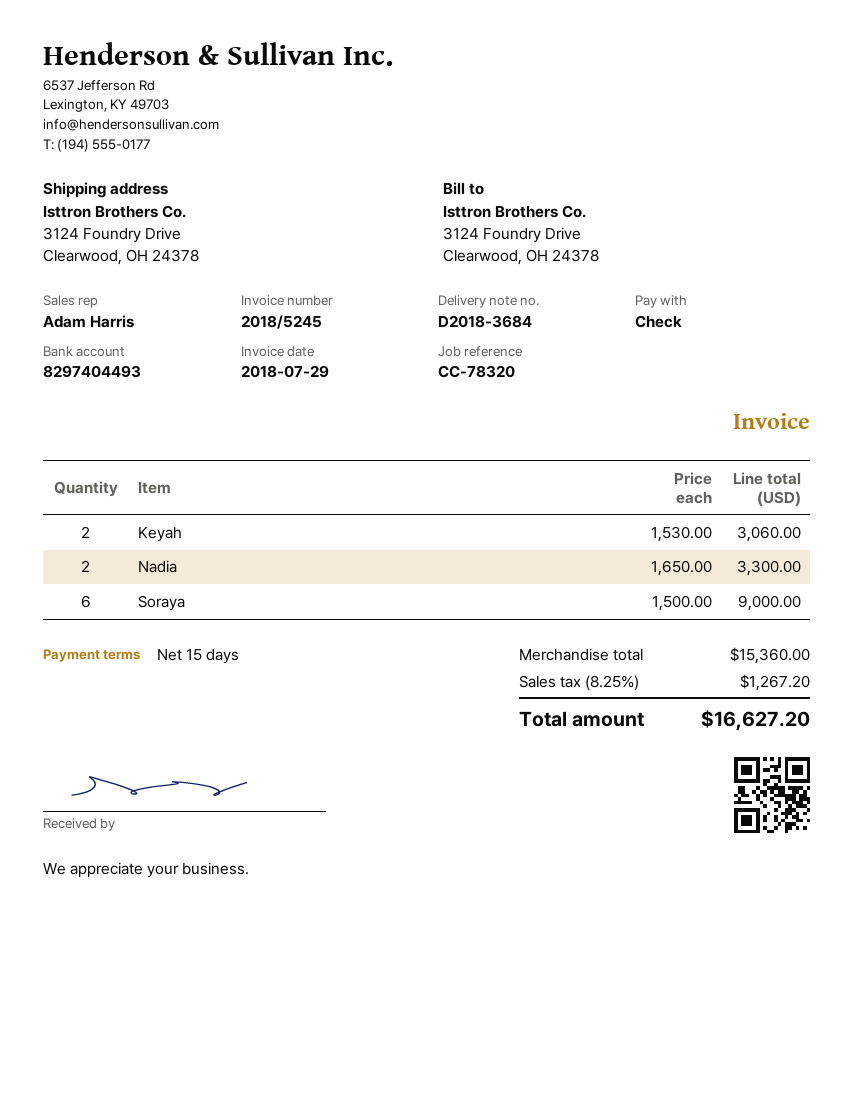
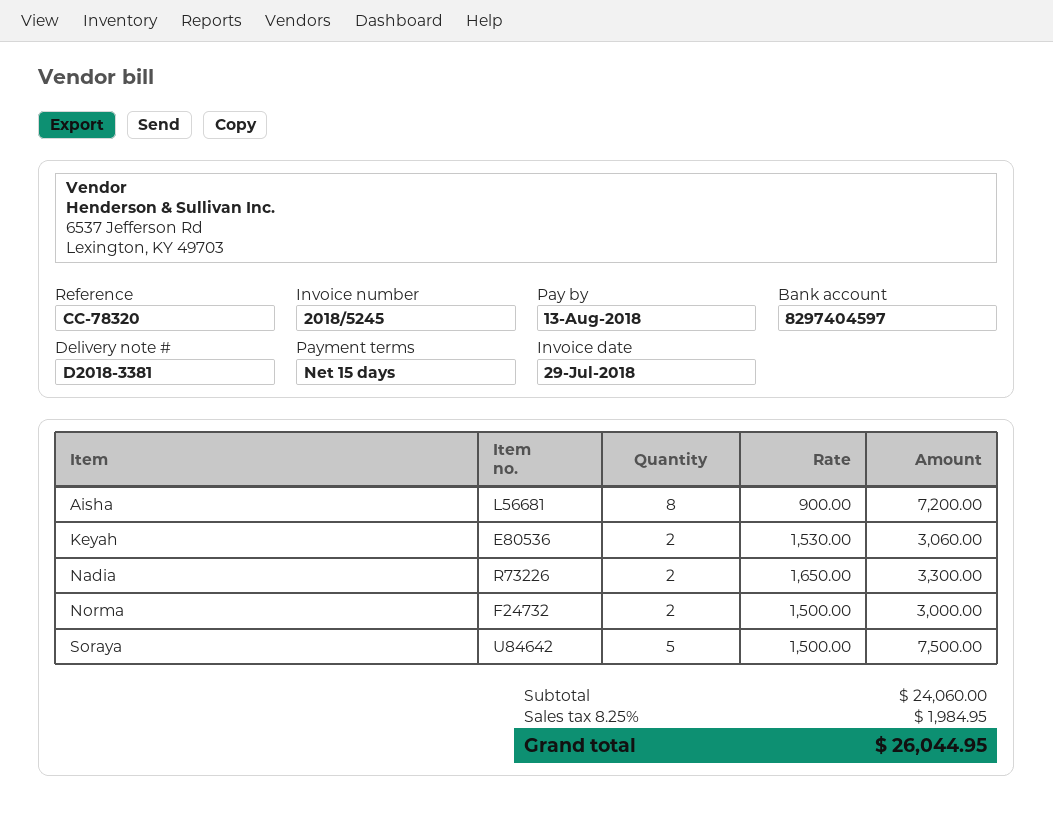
delivery note number: D2018-3684 -> D2018-3381
bank account: 8297404493 -> 8297404597
Soraya: 6 x 1500.00 = 9000.00 -> 5 x 1500.00 = 7500.00
Aisha: none -> 8 x 900.00 = 7200.00
Norma: none -> 2 x 1500.00 = 3000.00
subtotal: 15360.00 -> 24060.00
tax: 8.25% = 1267.20 -> 8.25% = 1984.95
total: 16627.20 -> 26044.95

